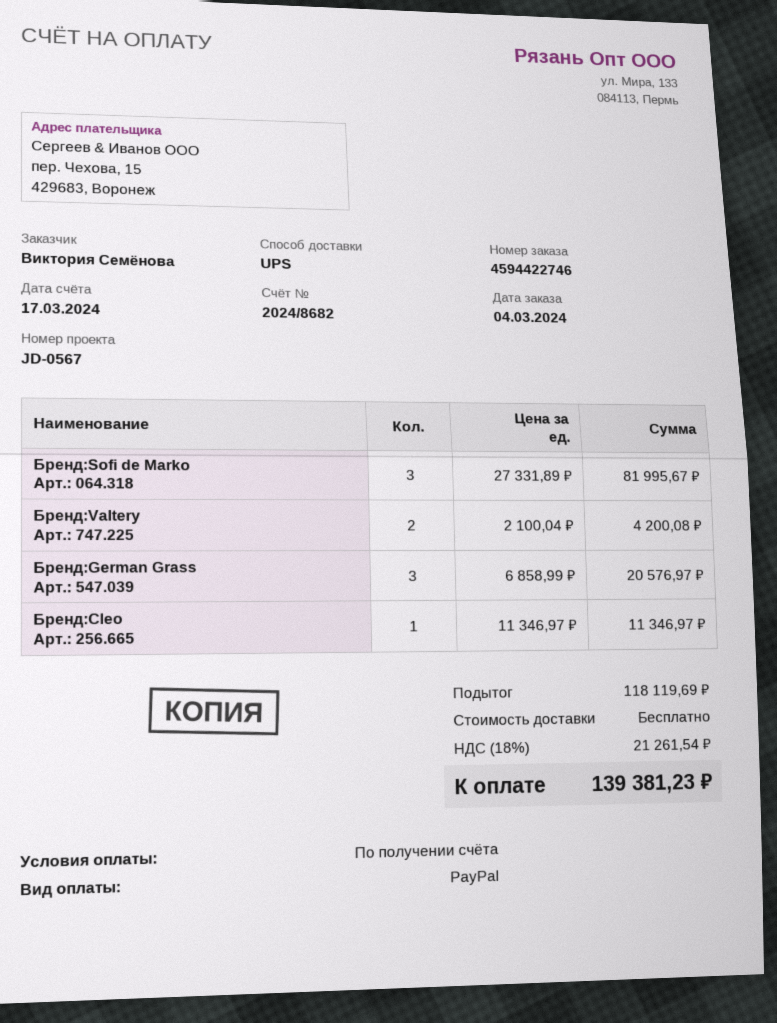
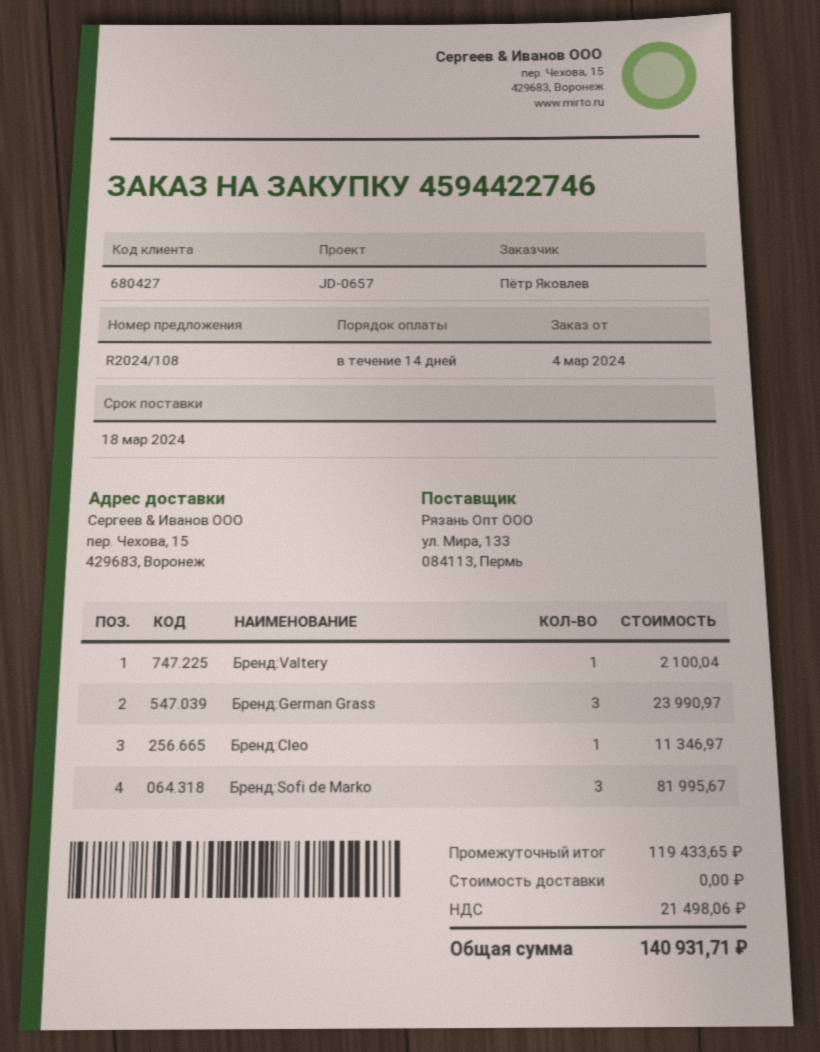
payment terms: on receipt -> 14 days
reference: JD-0567 -> JD-0657
ordered by: Виктория Семёнова -> Пётр Яковлев
Бренд:Valtery: 2 for 4200.08 -> 1 for 2100.04
Бренд:German Grass: 3 for 20576.97 -> 3 for 23990.97
subtotal: 118119.69 -> 119433.65
tax: 21261.54 -> 21498.06
total: 139381.23 -> 140931.71

